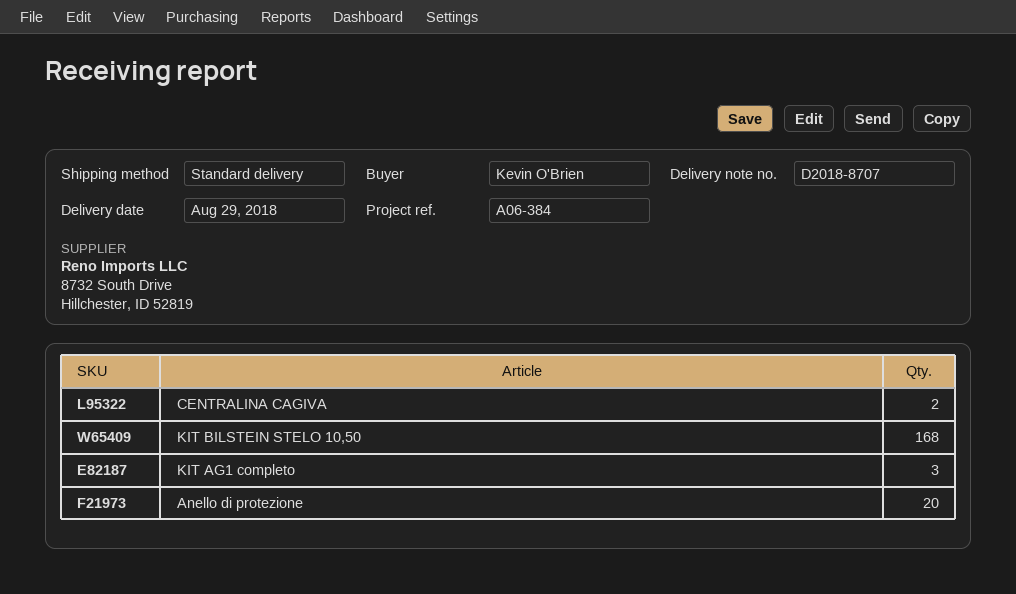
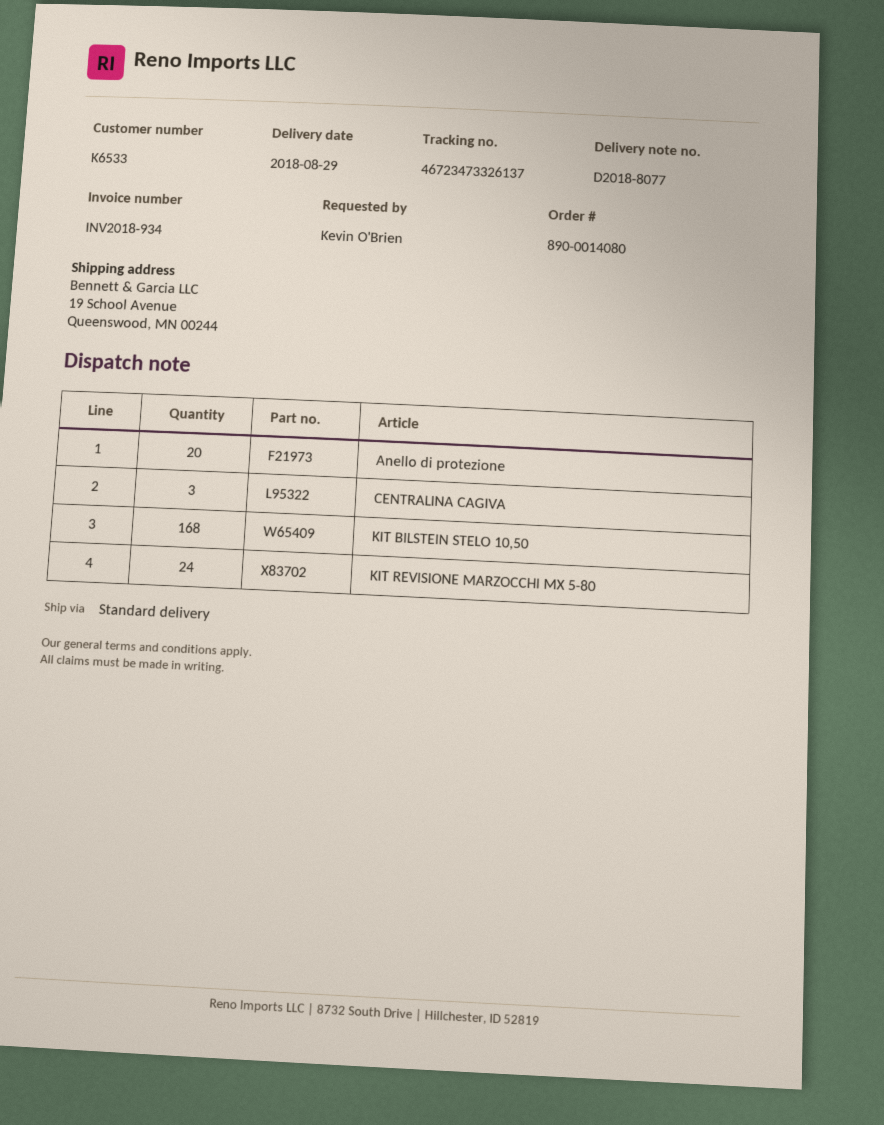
delivery note number: D2018-8707 -> D2018-8077
CENTRALINA CAGIVA: 2 -> 3
KIT AG1 completo: 3 -> none
KIT REVISIONE MARZOCCHI MX 5-80: none -> 24

